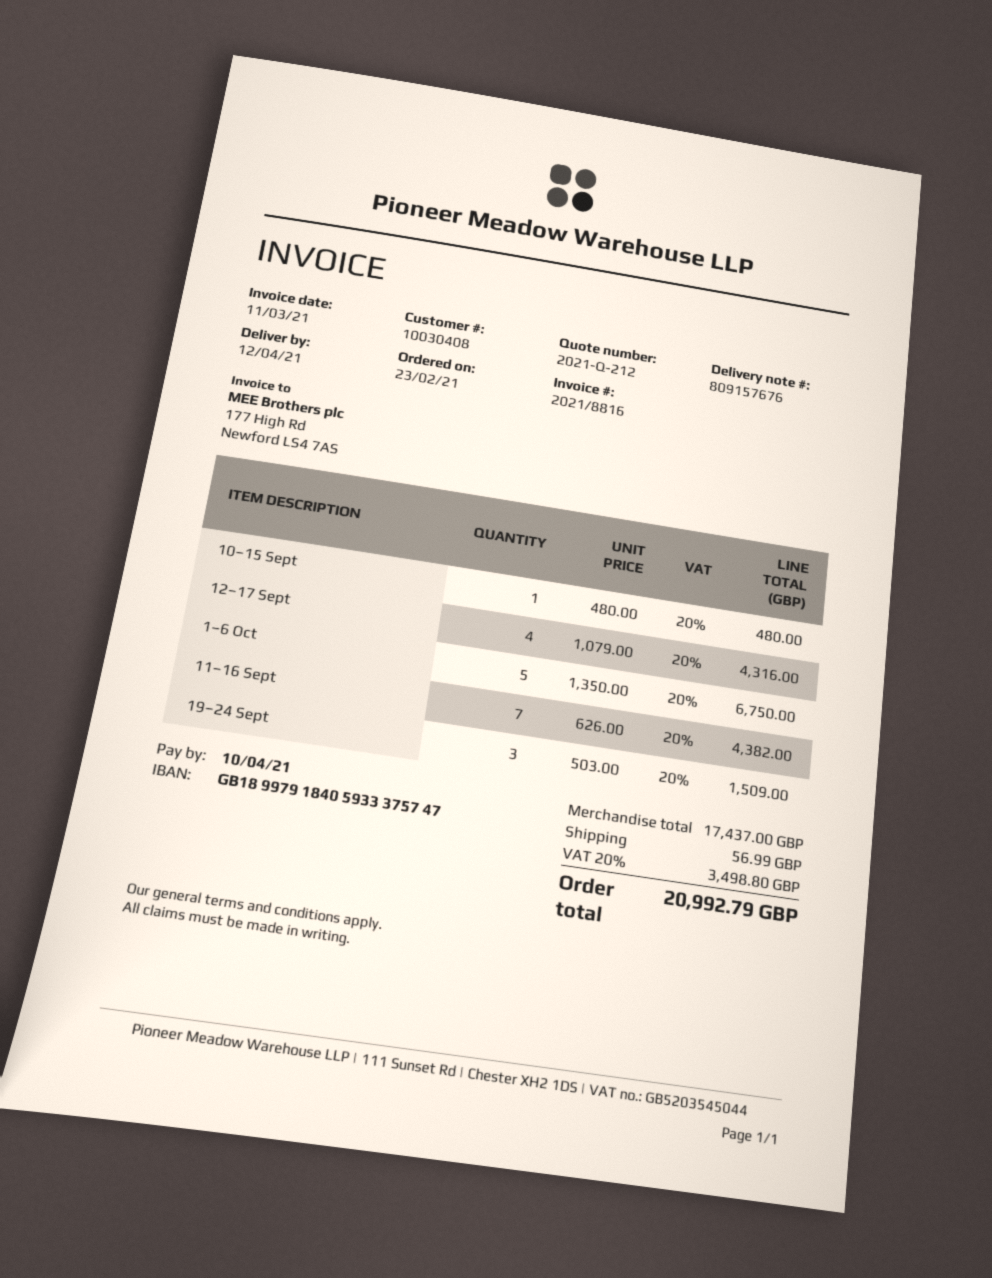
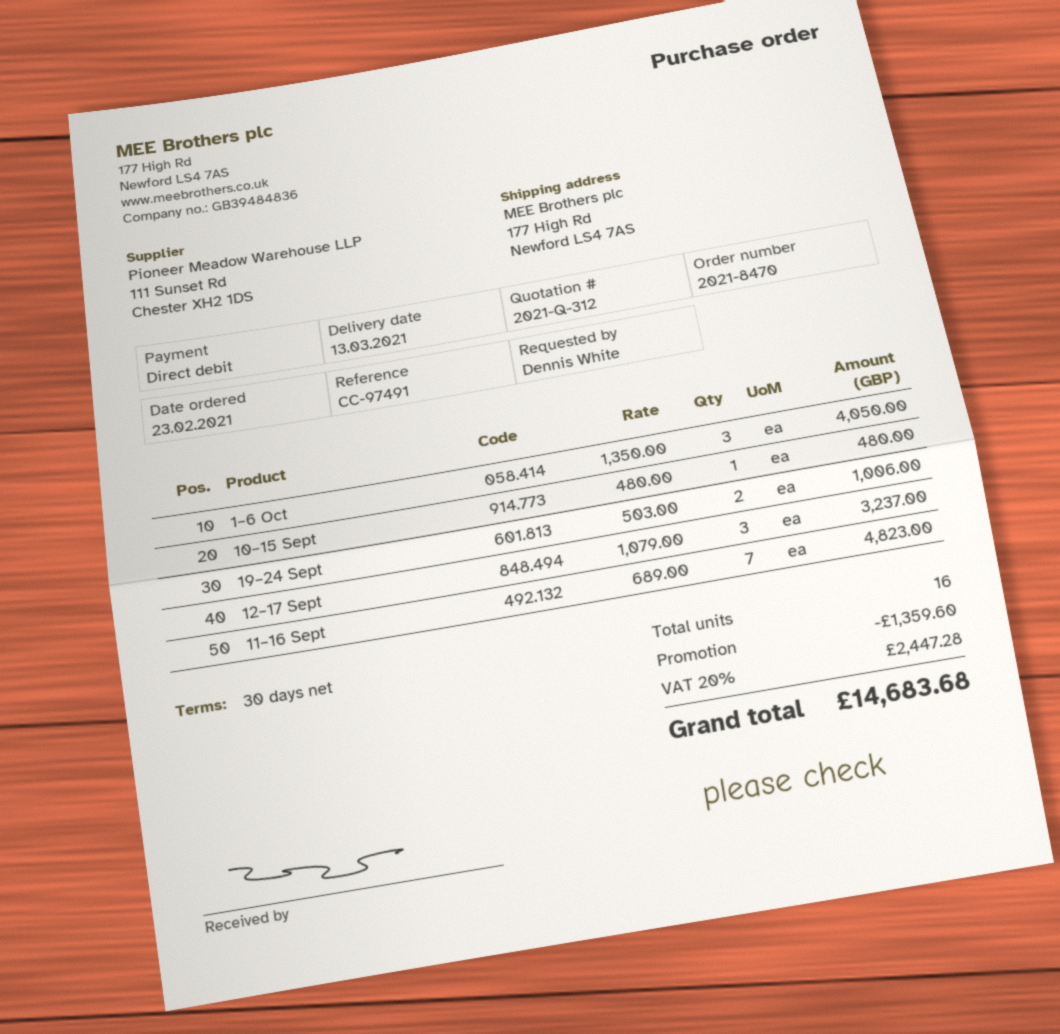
quote number: 2021-Q-212 -> 2021-Q-312
delivery date: 2021-04-12 -> 2021-03-13
12–17 Sept: 4 x 1079.00 = 4316.00 -> 3 x 1079.00 = 3237.00
1–6 Oct: 5 x 1350.00 = 6750.00 -> 3 x 1350.00 = 4050.00
11–16 Sept: 7 x 626.00 = 4382.00 -> 7 x 689.00 = 4823.00
19–24 Sept: 3 x 503.00 = 1509.00 -> 2 x 503.00 = 1006.00
discount: none -> 1359.60
shipping: 56.99 -> none
tax: 20% = 3498.80 -> 20% = 2447.28
total: 20992.79 -> 14683.68

